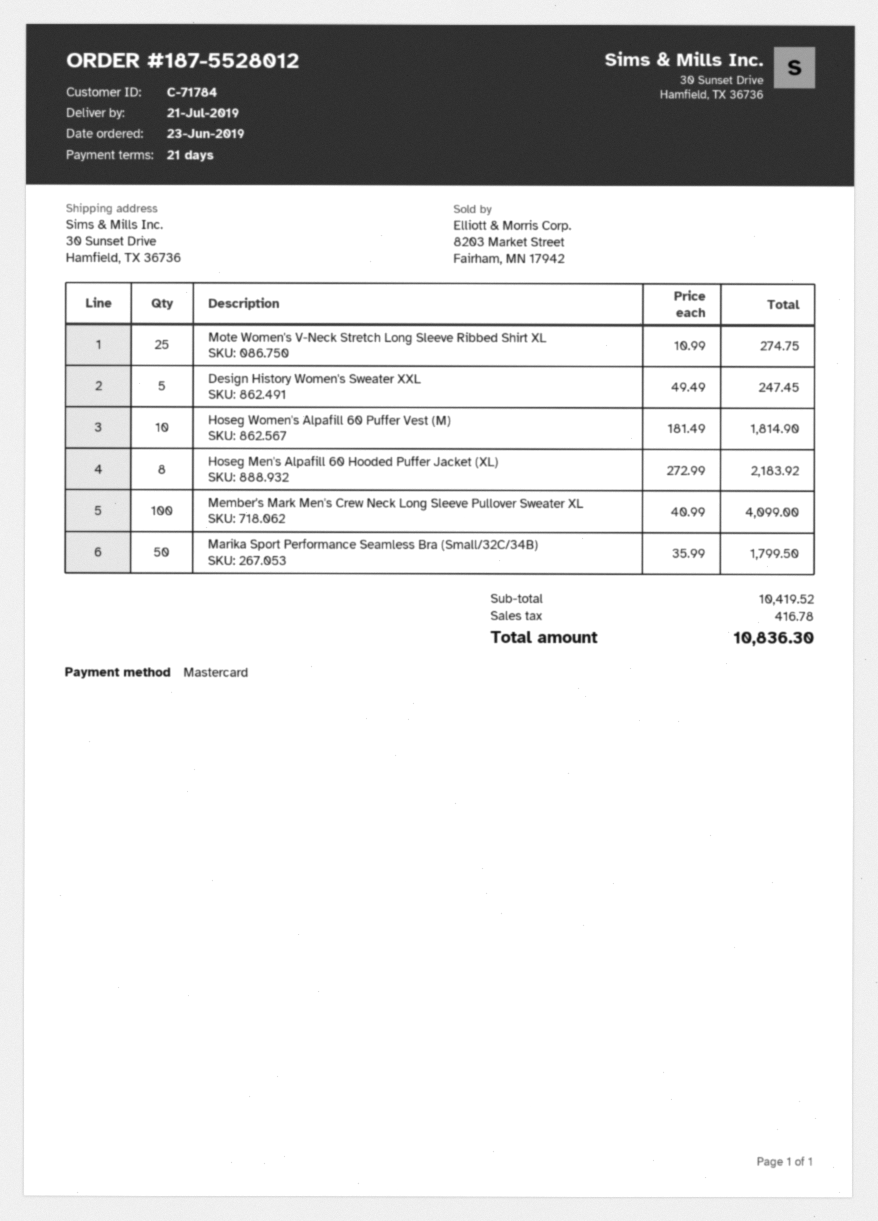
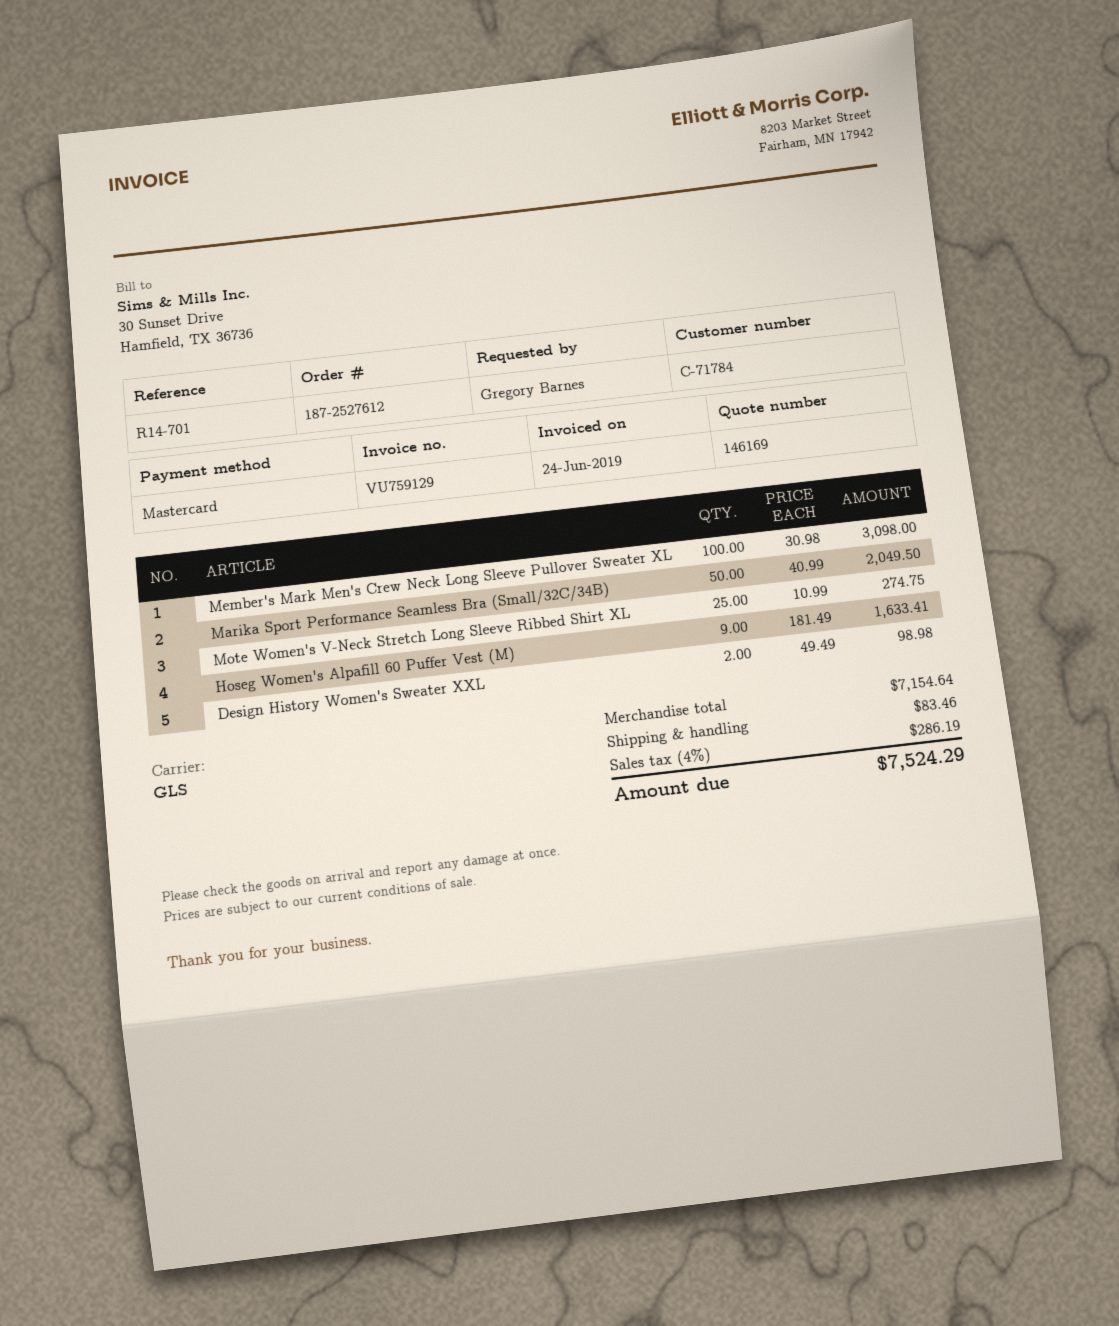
order number: 187-5528012 -> 187-2527612
Design History Women's Sweater XXL: 5 x 49.49 = 247.45 -> 2 x 49.49 = 98.98
Hoseg Women's Alpafill 60 Puffer Vest (M): 10 x 181.49 = 1814.90 -> 9 x 181.49 = 1633.41
Hoseg Men's Alpafill 60 Hooded Puffer Jacket (XL): 8 x 272.99 = 2183.92 -> none
Member's Mark Men's Crew Neck Long Sleeve Pullover Sweater XL: 100 x 40.99 = 4099.00 -> 100 x 30.98 = 3098.00
Marika Sport Performance Seamless Bra (Small/32C/34B): 50 x 35.99 = 1799.50 -> 50 x 40.99 = 2049.50
subtotal: 10419.52 -> 7154.64
shipping: none -> 83.46
tax: 416.78 -> 286.19
total: 10836.30 -> 7524.29

